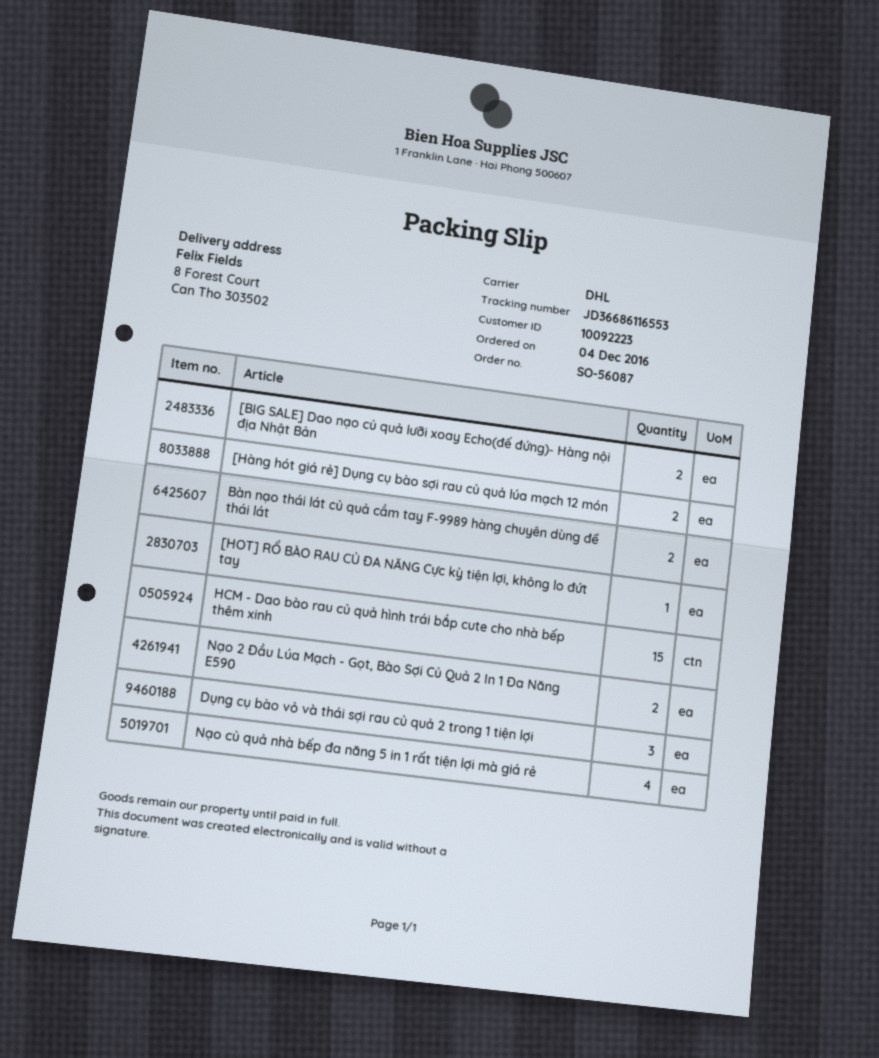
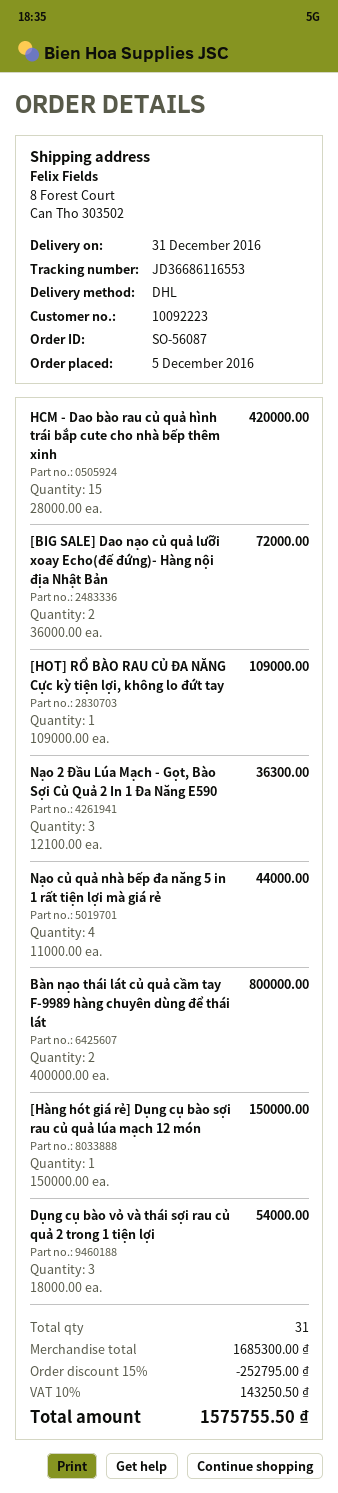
order date: 2016-12-04 -> 2016-12-05
[Hàng hót giá rẻ] Dụng cụ bào sợi rau củ quả lúa mạch 12 món: 2 -> 1
Nạo 2 Đầu Lúa Mạch - Gọt, Bào Sợi Củ Quả 2 In 1 Đa Năng E590: 2 -> 3

